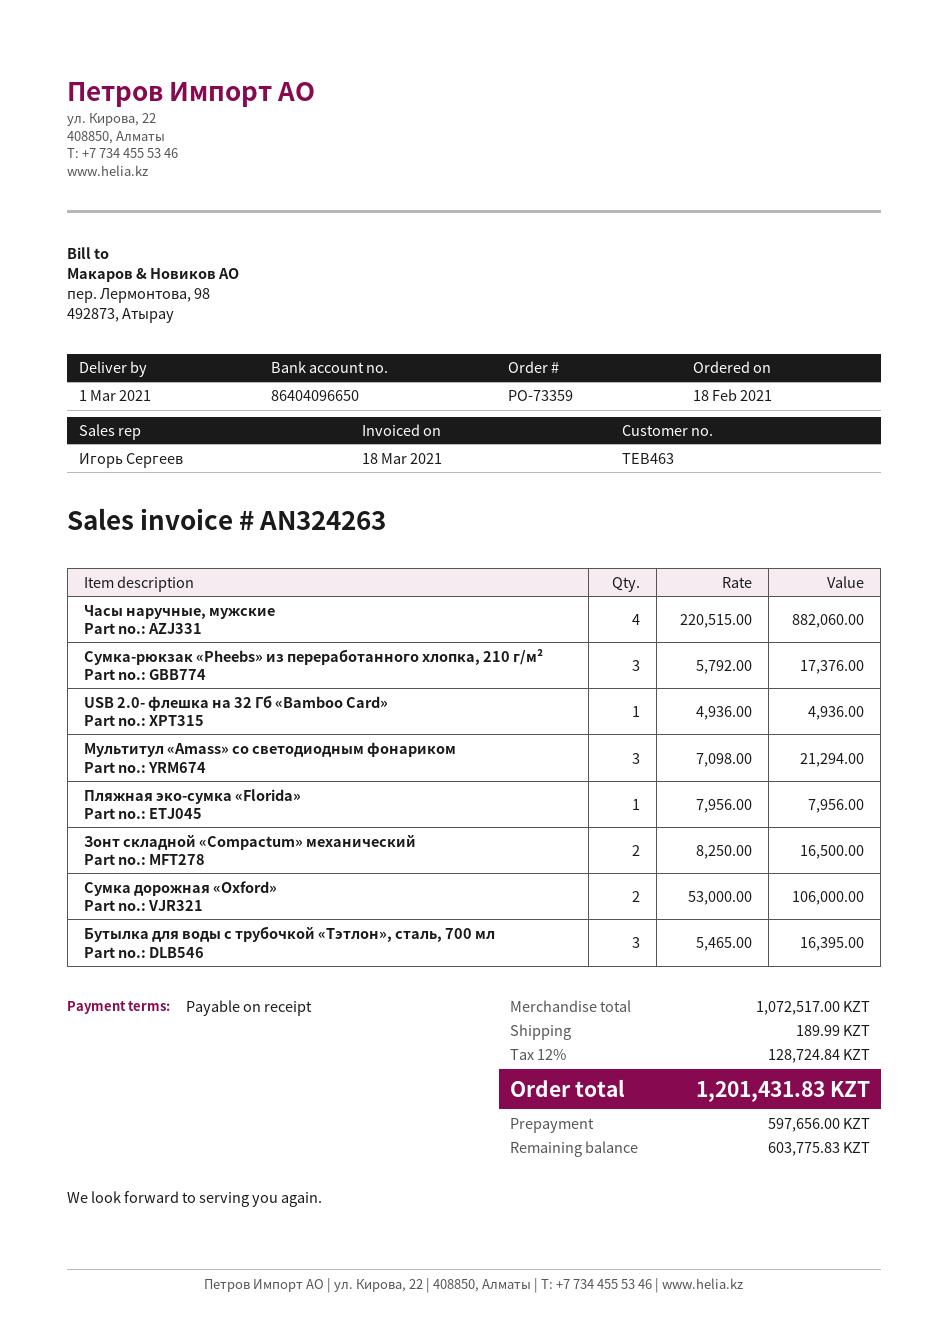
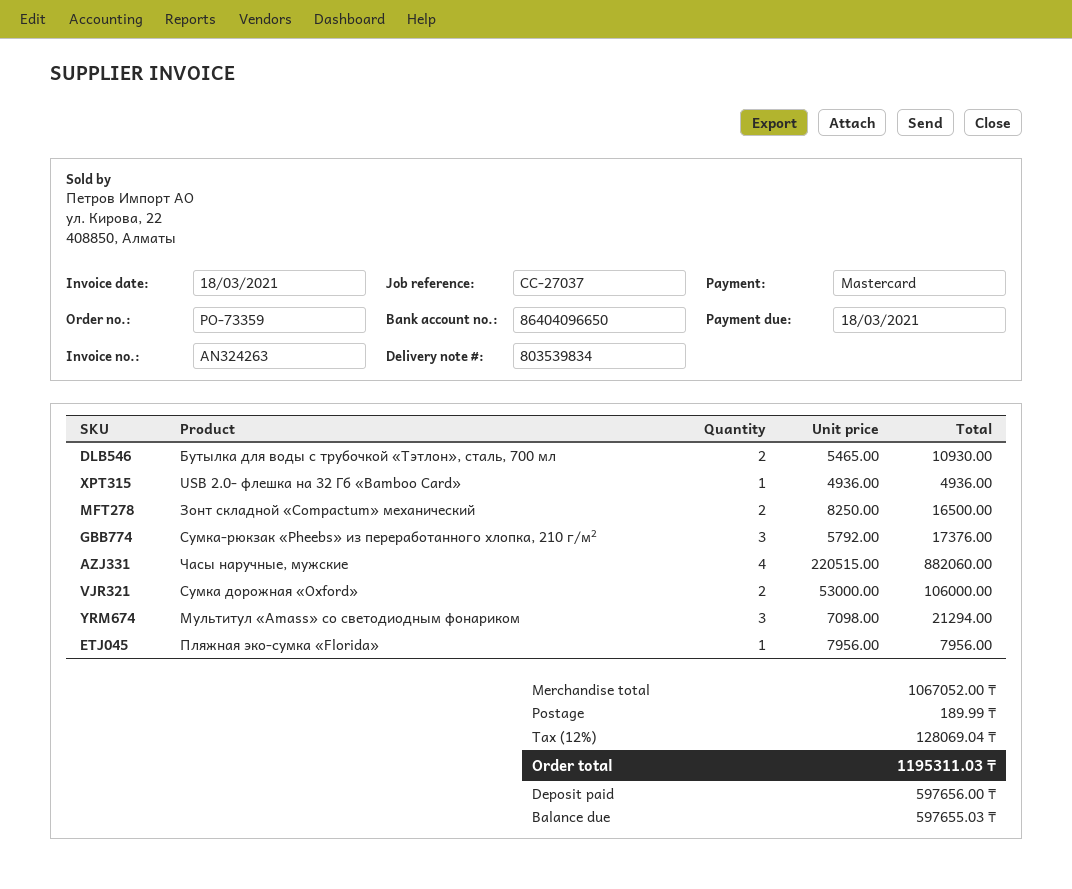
Бутылка для воды с трубочкой «Тэтлон», сталь, 700 мл: 3 x 5465.00 = 16395.00 -> 2 x 5465.00 = 10930.00
subtotal: 1072517.00 -> 1067052.00
tax: 12% = 128724.84 -> 12% = 128069.04
total: 1201431.83 -> 1195311.03
balance: 603775.83 -> 597655.03

